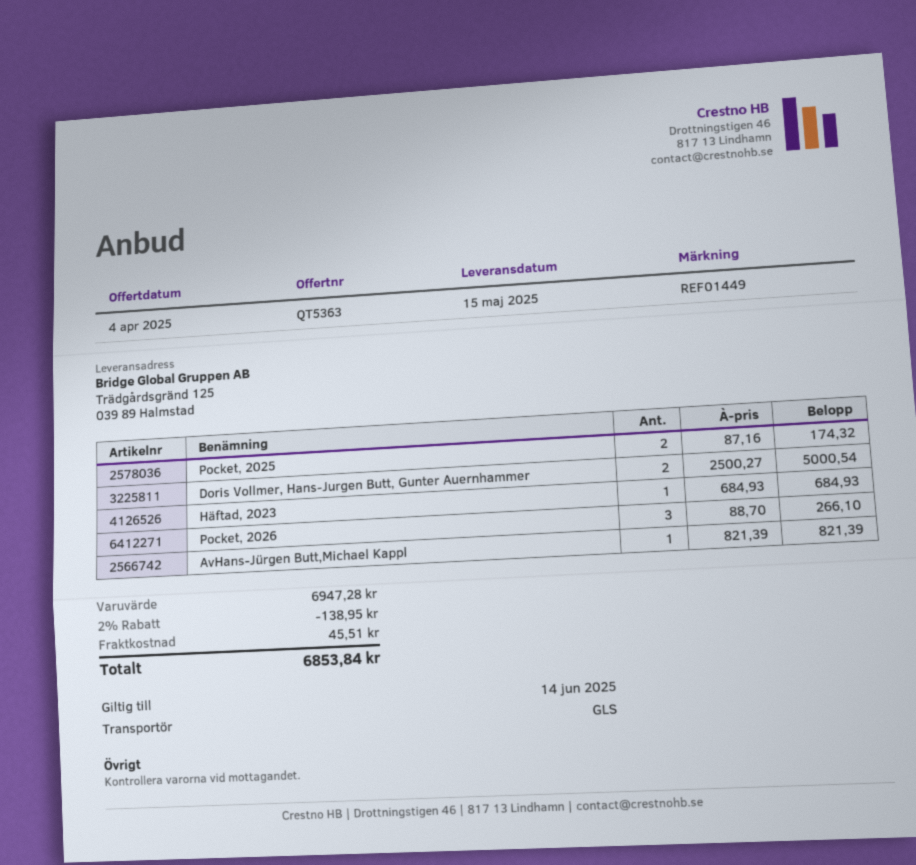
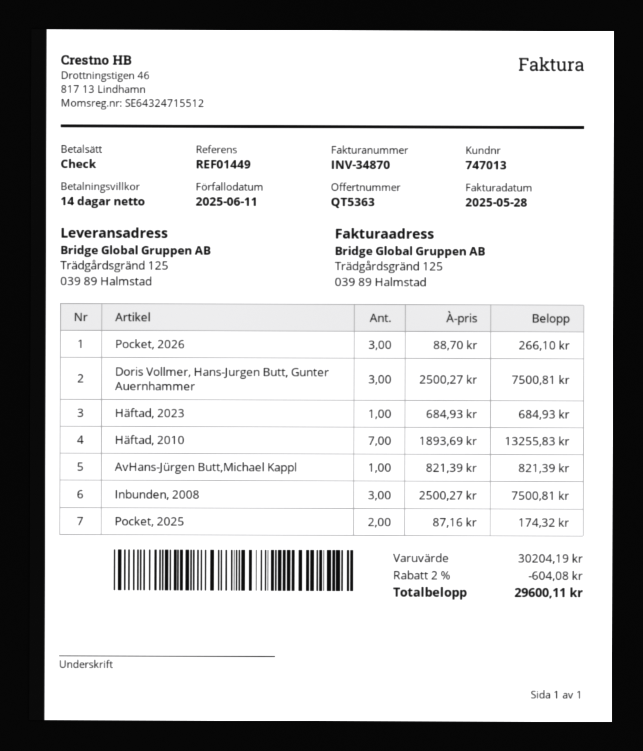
Doris Vollmer, Hans-Jurgen Butt, Gunter Auernhammer: 2 x 2500.27 = 5000.54 -> 3 x 2500.27 = 7500.81
Häftad, 2010: none -> 7 x 1893.69 = 13255.83
Inbunden, 2008: none -> 3 x 2500.27 = 7500.81
subtotal: 6947.28 -> 30204.19
discount: 2% = 138.95 -> 2% = 604.08
shipping: 45.51 -> none
total: 6853.84 -> 29600.11

